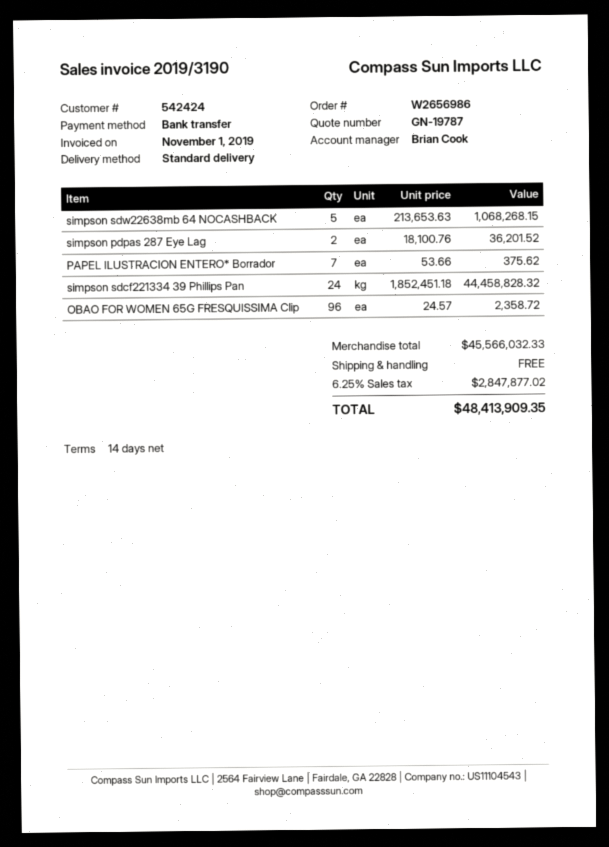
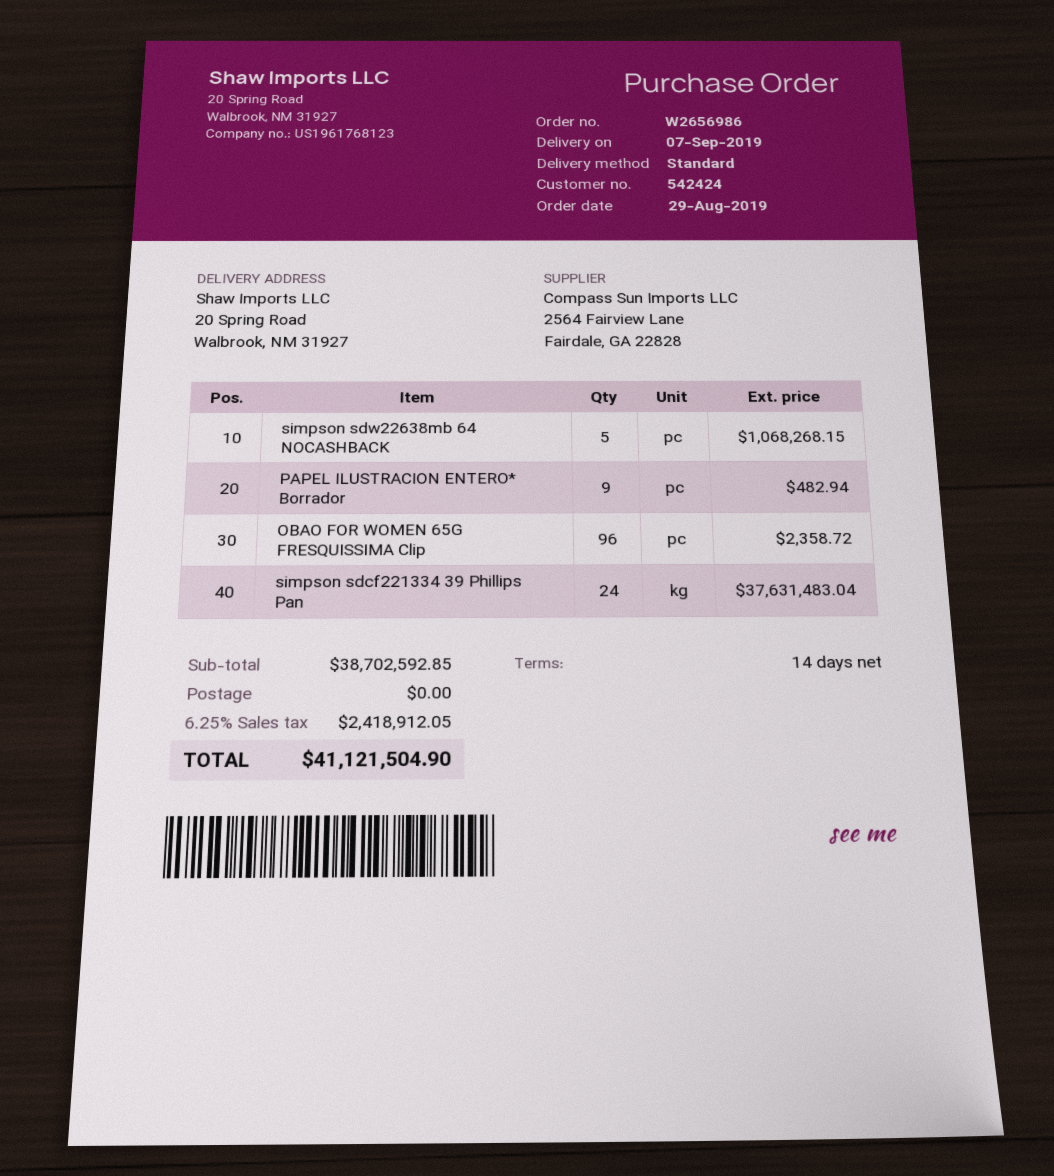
simpson pdpas 287 Eye Lag: 2 for 36201.52 -> none
PAPEL ILUSTRACION ENTERO* Borrador: 7 for 375.62 -> 9 for 482.94
simpson sdcf221334 39 Phillips Pan: 24 for 44458828.32 -> 24 for 37631483.04
subtotal: 45566032.33 -> 38702592.85
tax: 6.25% = 2847877.02 -> 6.25% = 2418912.05
total: 48413909.35 -> 41121504.90

